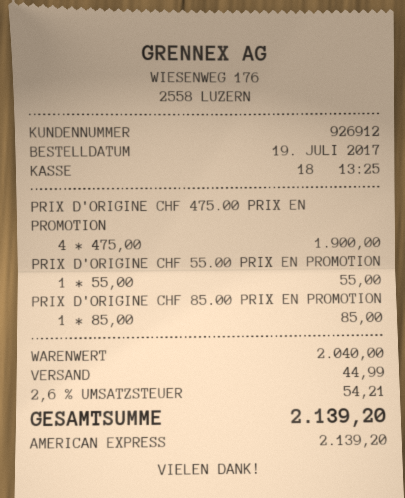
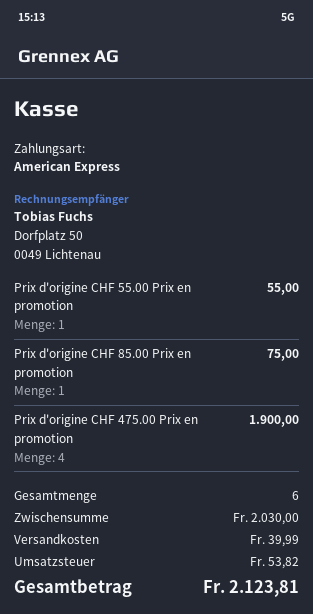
PRIX D'ORIGINE CHF 85.00 PRIX EN PROMOTION: 1 for 85.00 -> 1 for 75.00
subtotal: 2040.00 -> 2030.00
shipping: 44.99 -> 39.99
tax: 54.21 -> 53.82
total: 2139.20 -> 2123.81

